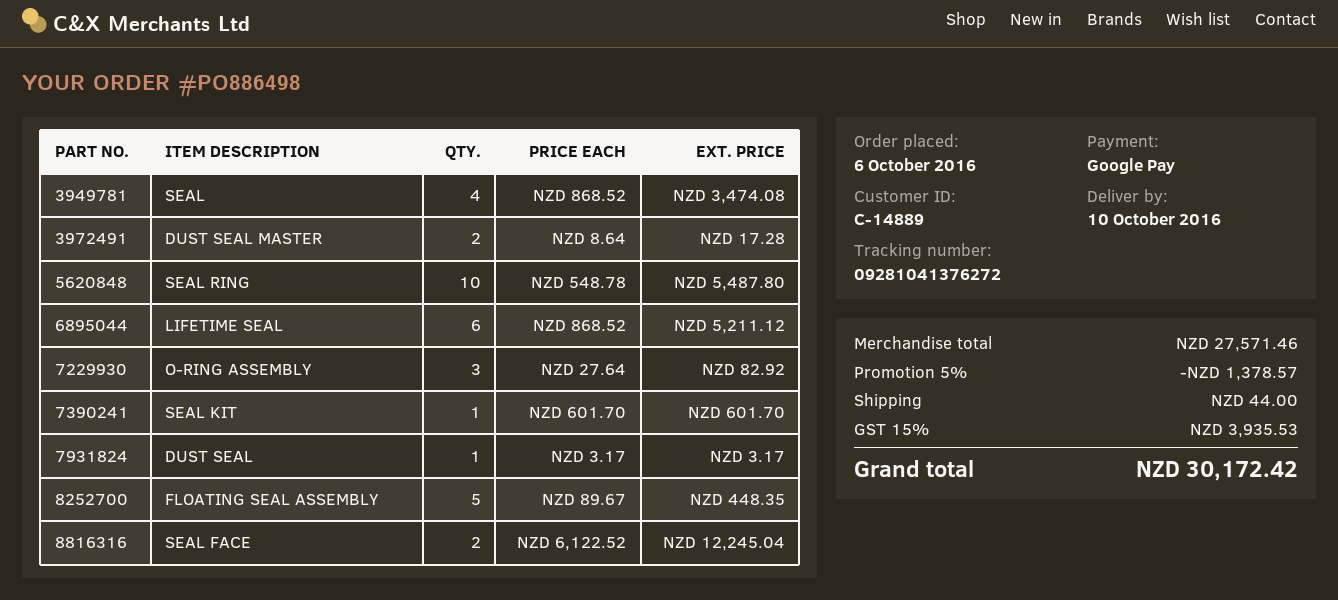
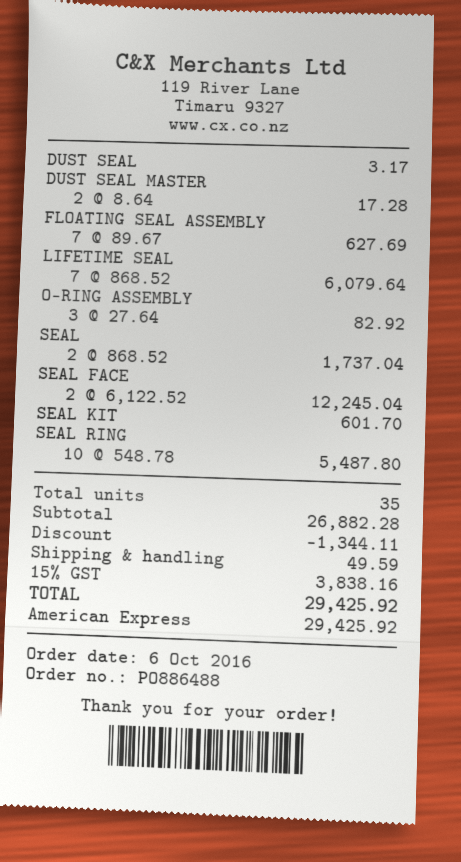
order number: PO886498 -> PO886488
payment method: Google Pay -> American Express
SEAL: 4 x 868.52 = 3474.08 -> 2 x 868.52 = 1737.04
LIFETIME SEAL: 6 x 868.52 = 5211.12 -> 7 x 868.52 = 6079.64
FLOATING SEAL ASSEMBLY: 5 x 89.67 = 448.35 -> 7 x 89.67 = 627.69
subtotal: 27571.46 -> 26882.28
discount: 1378.57 -> 1344.11
shipping: 44.00 -> 49.59
tax: 15% = 3935.53 -> 15% = 3838.16
total: 30172.42 -> 29425.92

